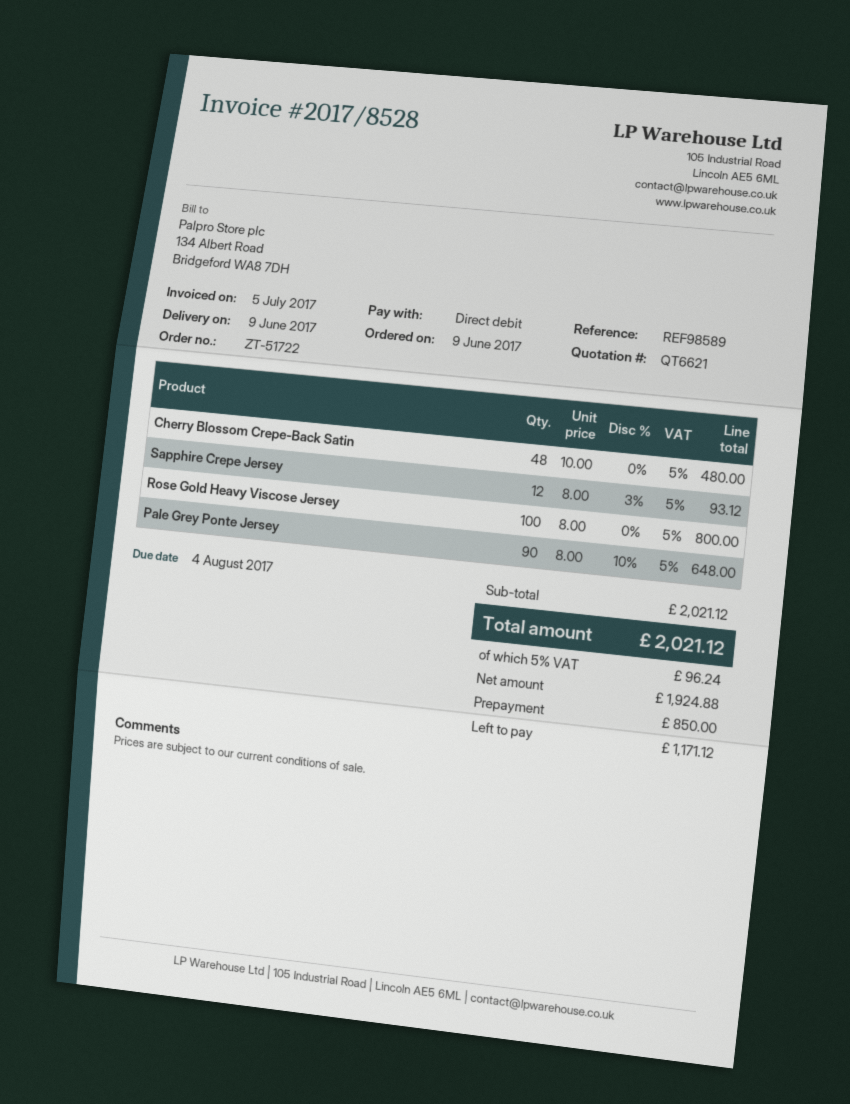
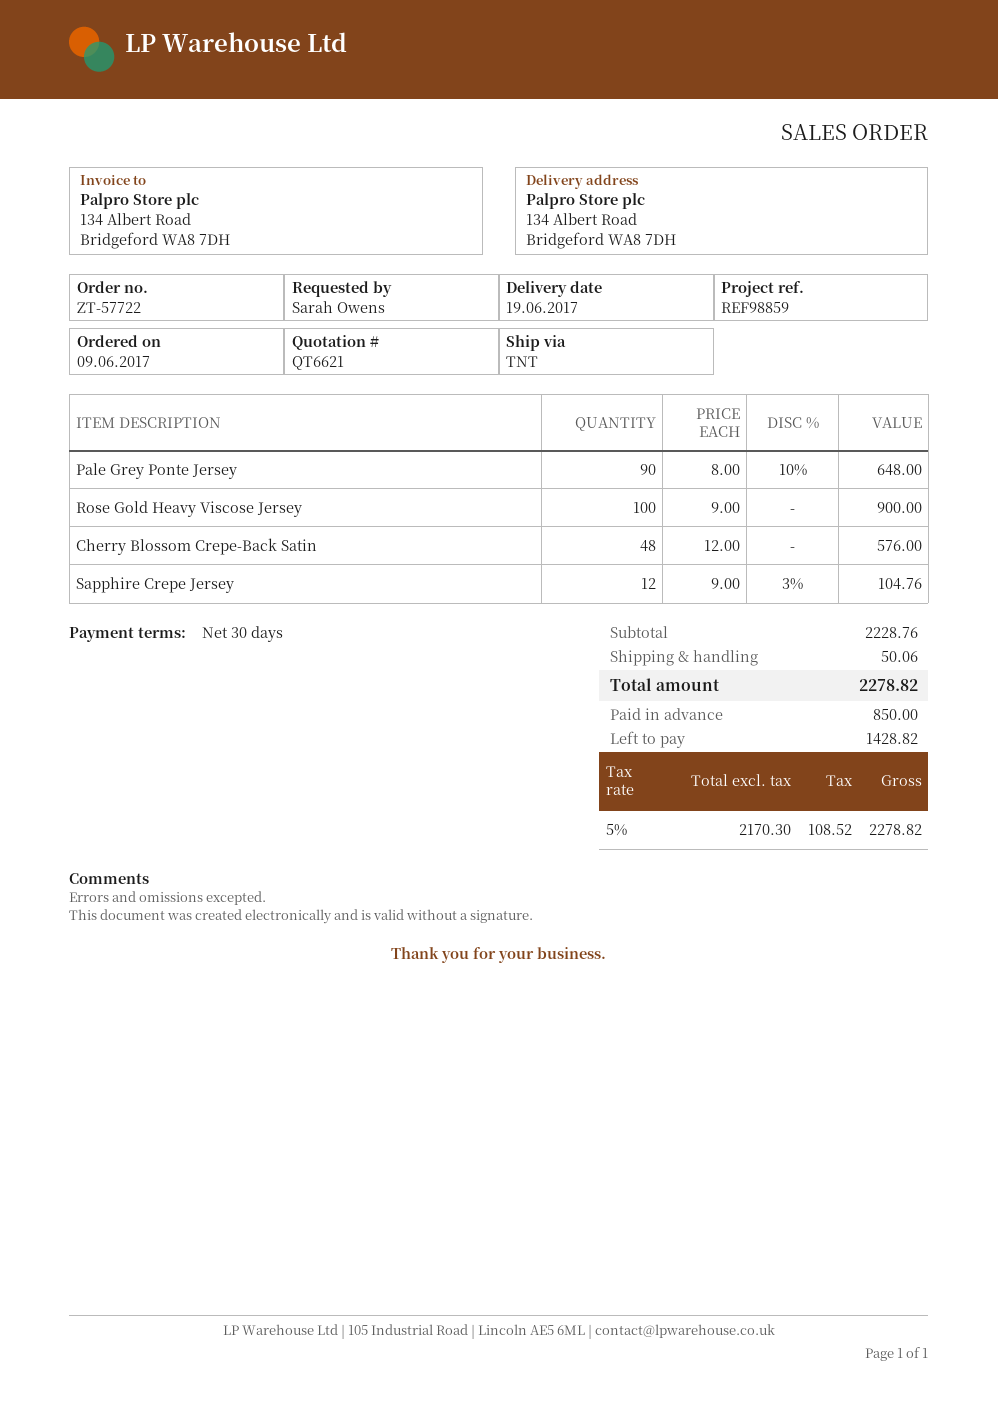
order number: ZT-51722 -> ZT-57722
delivery date: 2017-06-09 -> 2017-06-19
reference: REF98589 -> REF98859
Cherry Blossom Crepe-Back Satin: 48 x 10.00 = 480.00 -> 48 x 12.00 = 576.00
Sapphire Crepe Jersey: 12 x 8.00 - 3% = 93.12 -> 12 x 9.00 - 3% = 104.76
Rose Gold Heavy Viscose Jersey: 100 x 8.00 = 800.00 -> 100 x 9.00 = 900.00
subtotal: 2021.12 -> 2228.76
shipping: none -> 50.06
net: 1924.88 -> 2170.30
tax: 5% = 96.24 -> 5% = 108.52
total: 2021.12 -> 2278.82
balance: 1171.12 -> 1428.82

